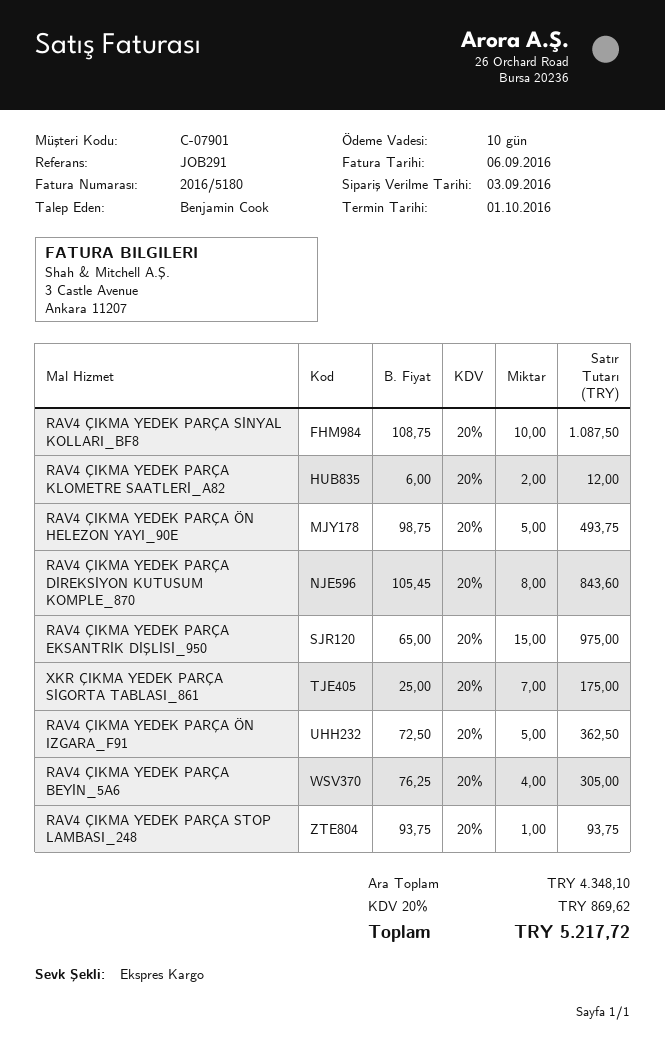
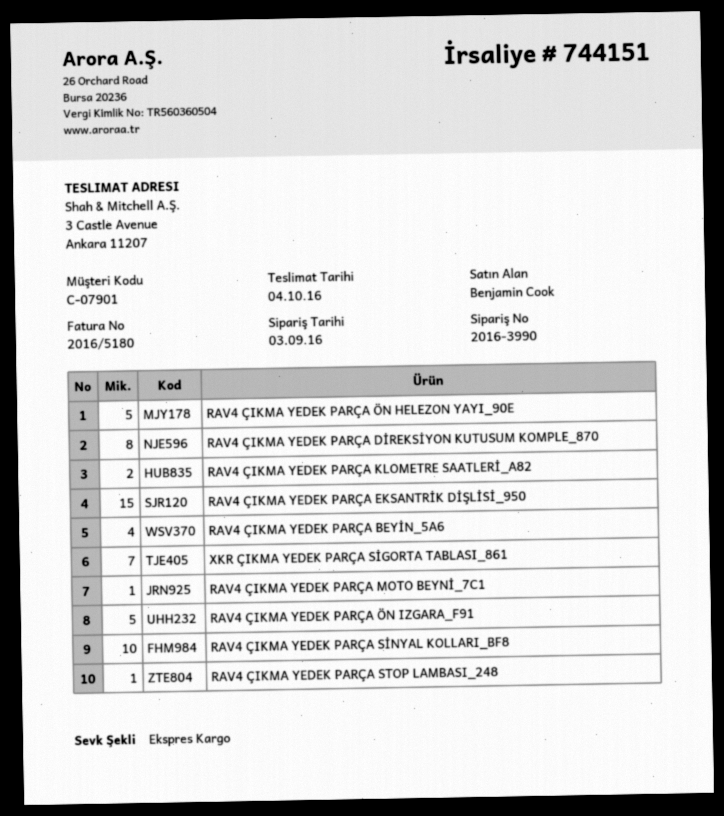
delivery date: 2016-10-01 -> 2016-10-04
RAV4 ÇIKMA YEDEK PARÇA MOTO BEYNİ_7C1: none -> 1

